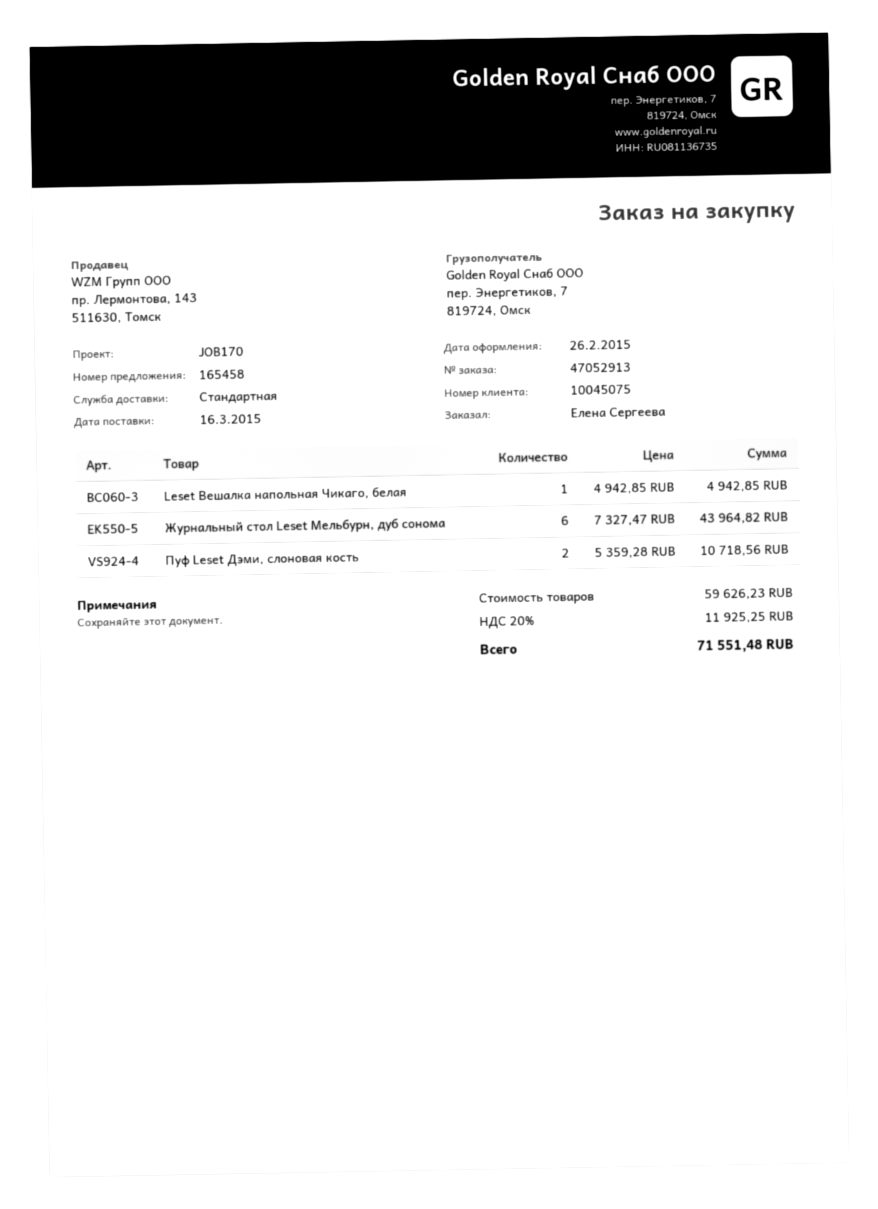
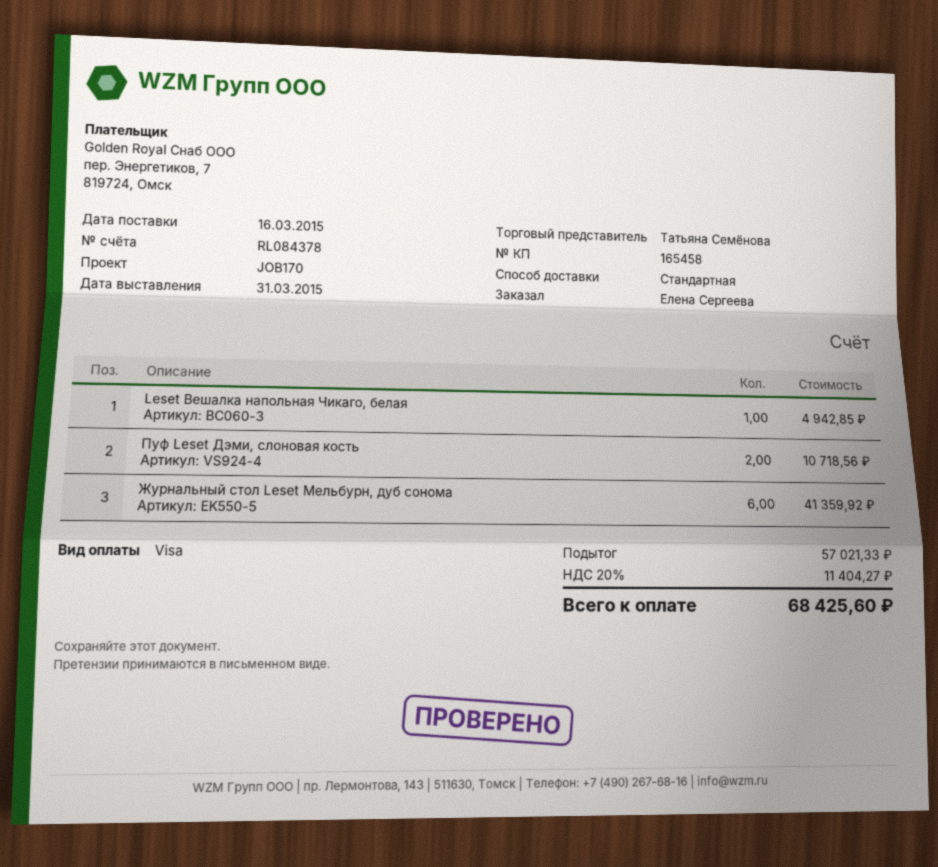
Журнальный стол Leset Мельбурн, дуб сонома: 6 for 43964.82 -> 6 for 41359.92
subtotal: 59626.23 -> 57021.33
tax: 20% = 11925.25 -> 20% = 11404.27
total: 71551.48 -> 68425.60

